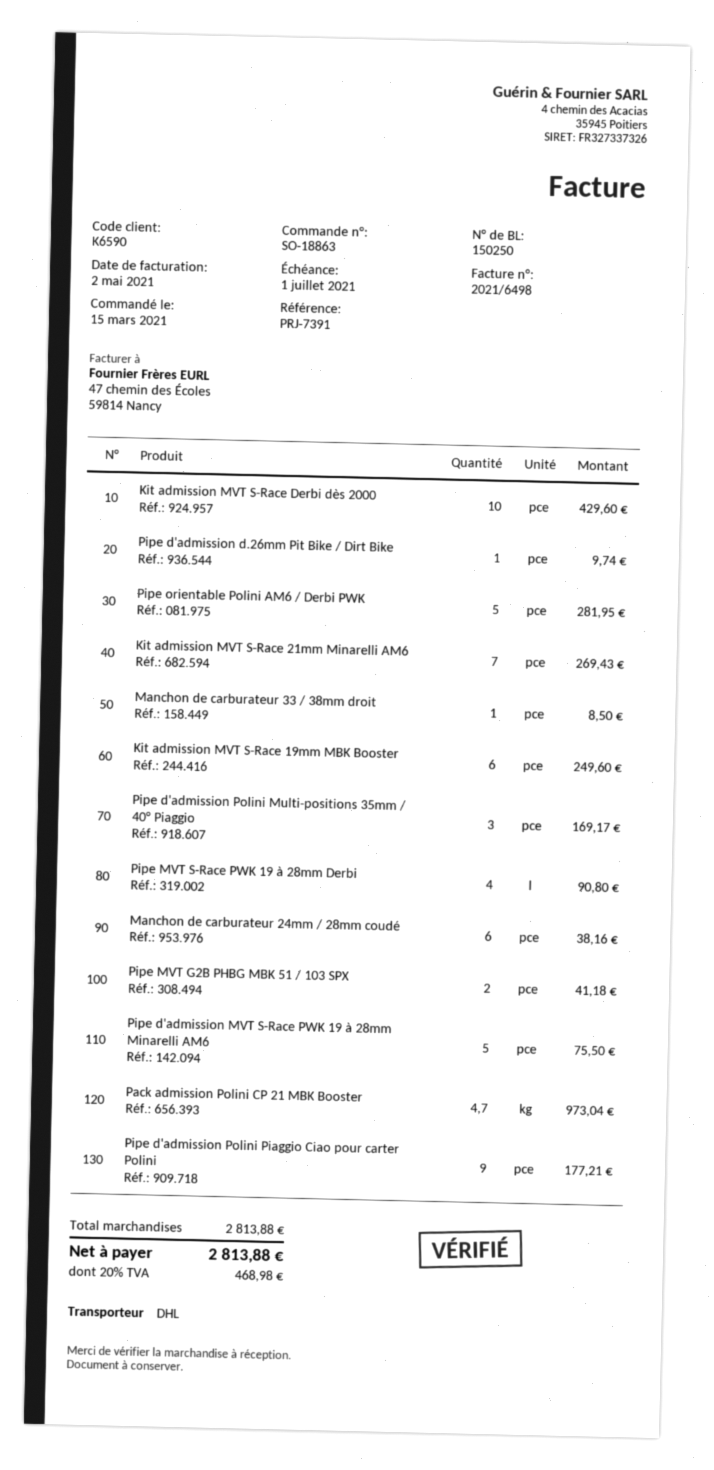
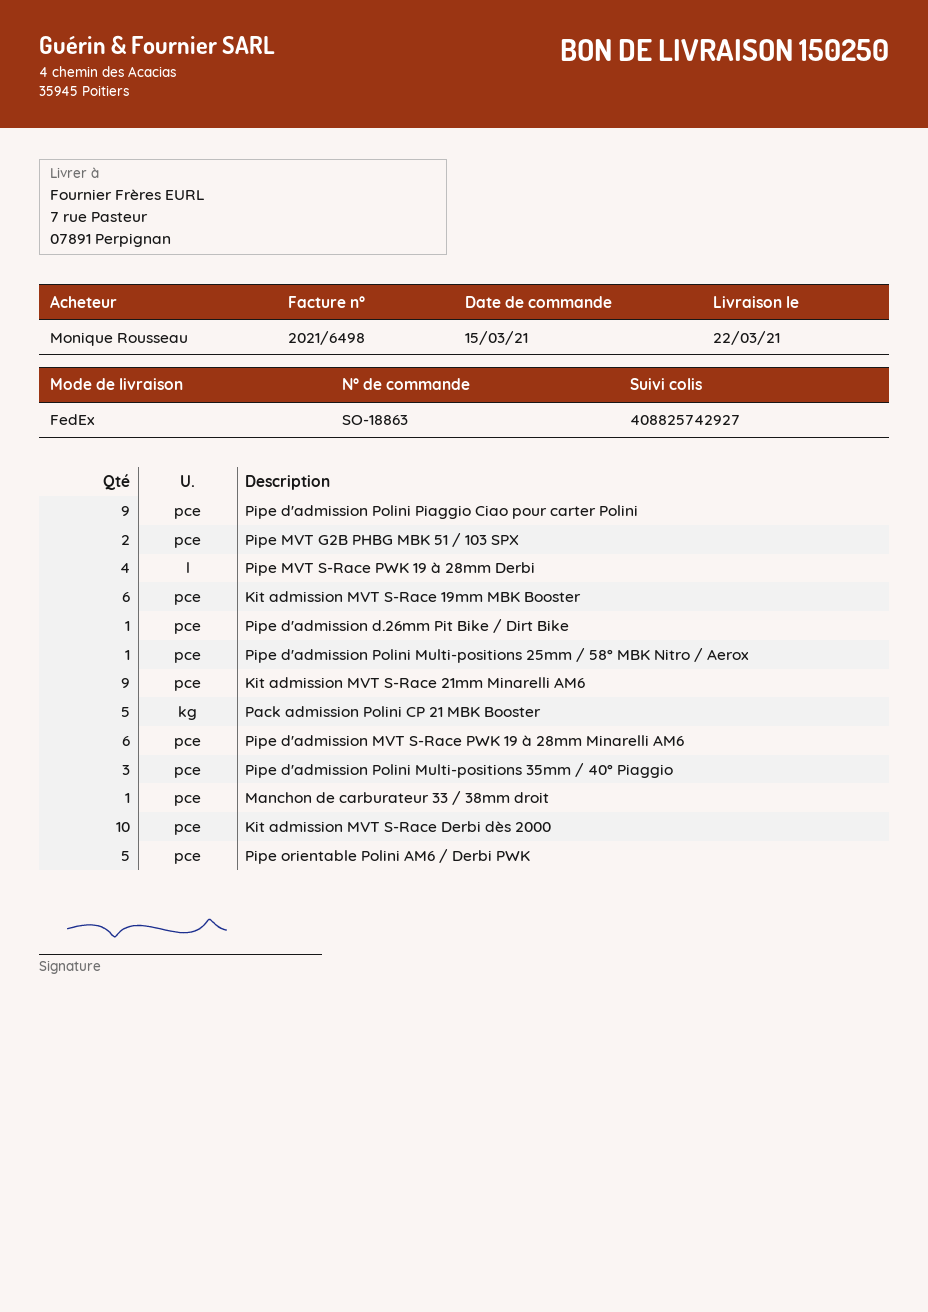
shipping method: DHL -> FedEx
Kit admission MVT S-Race 21mm Minarelli AM6: 7 -> 9
Manchon de carburateur 24mm / 28mm coudé: 6 -> none
Pipe d'admission MVT S-Race PWK 19 à 28mm Minarelli AM6: 5 -> 6
Pack admission Polini CP 21 MBK Booster: 4.7 -> 5
Pipe d'admission Polini Multi-positions 25mm / 58° MBK Nitro / Aerox: none -> 1

